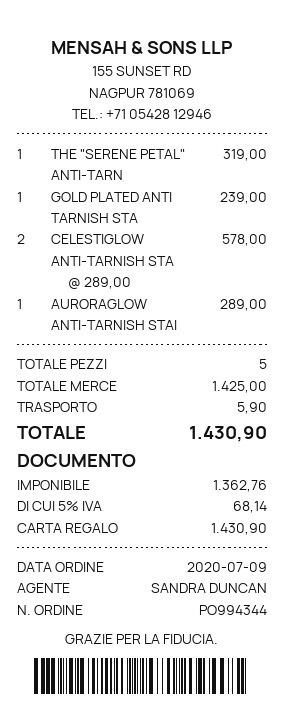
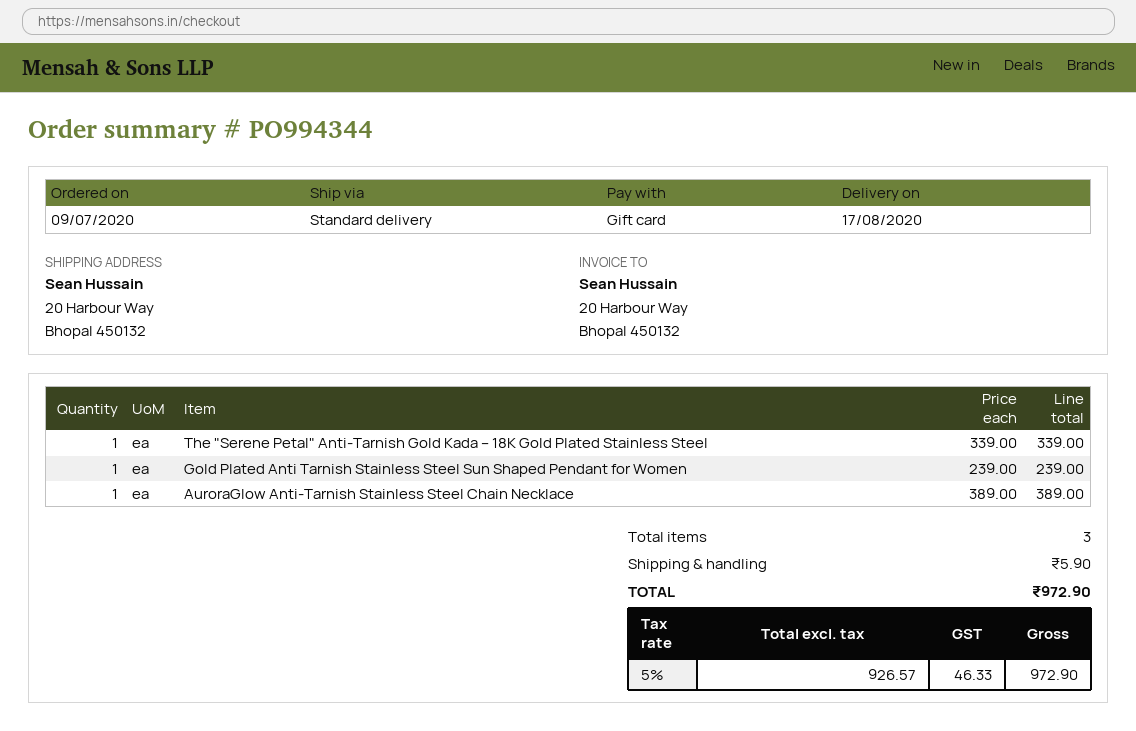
THE "SERENE PETAL" ANTI-TARN: 1 x 319.00 = 319.00 -> 1 x 339.00 = 339.00
CELESTIGLOW ANTI-TARNISH STA: 2 x 289.00 = 578.00 -> none
AURORAGLOW ANTI-TARNISH STAI: 1 x 289.00 = 289.00 -> 1 x 389.00 = 389.00
total quantity: 5 -> 3
net: 1362.76 -> 926.57
tax: 5% = 68.14 -> 5% = 46.33
total: 1430.90 -> 972.90

